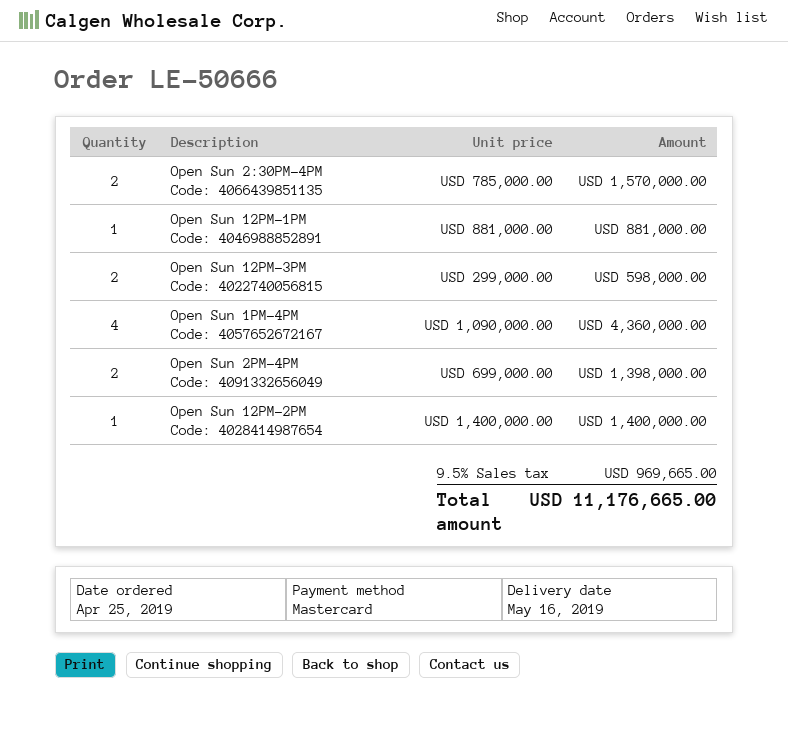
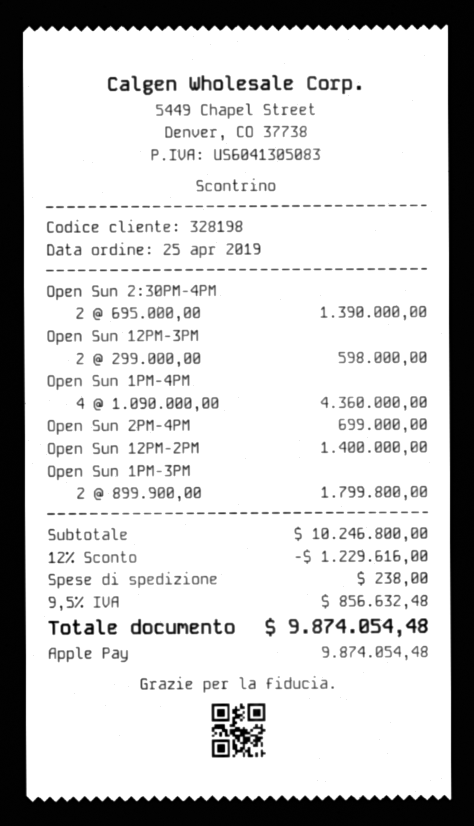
payment method: Mastercard -> Apple Pay
Open Sun 2:30PM-4PM: 2 x 785000.00 = 1570000.00 -> 2 x 695000.00 = 1390000.00
Open Sun 12PM-1PM: 1 x 881000.00 = 881000.00 -> none
Open Sun 2PM-4PM: 2 x 699000.00 = 1398000.00 -> 1 x 699000.00 = 699000.00
Open Sun 1PM-3PM: none -> 2 x 899900.00 = 1799800.00
discount: none -> 12% = 1229616.00
shipping: none -> 238.00
tax: 9.5% = 969665.00 -> 9.5% = 856632.48
total: 11176665.00 -> 9874054.48

